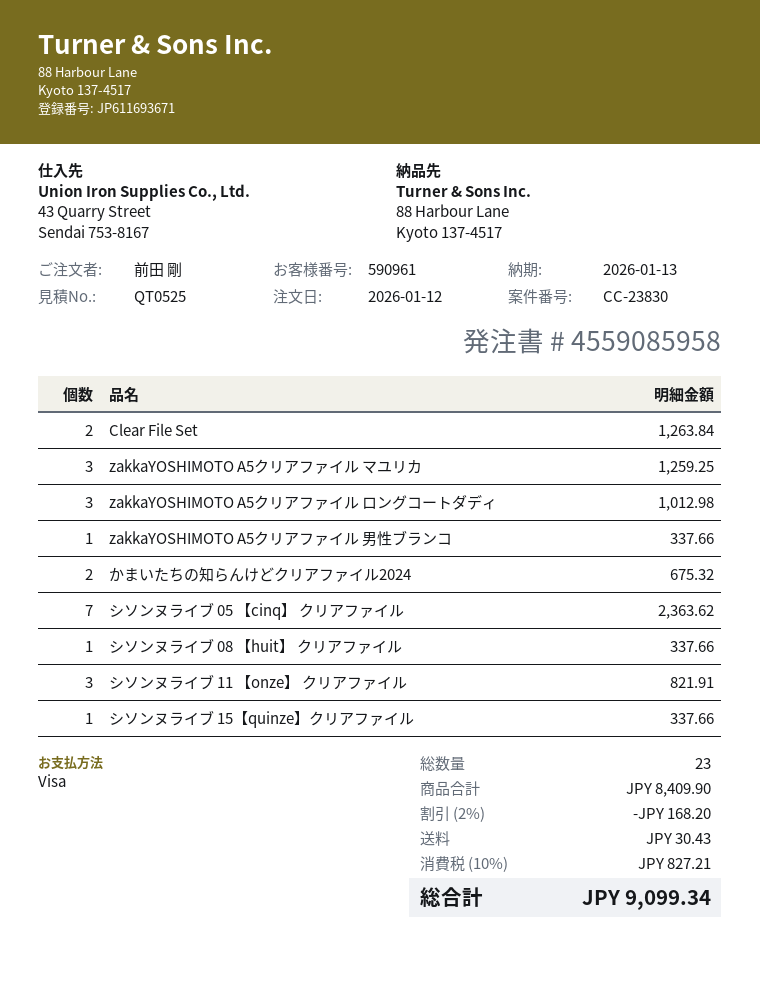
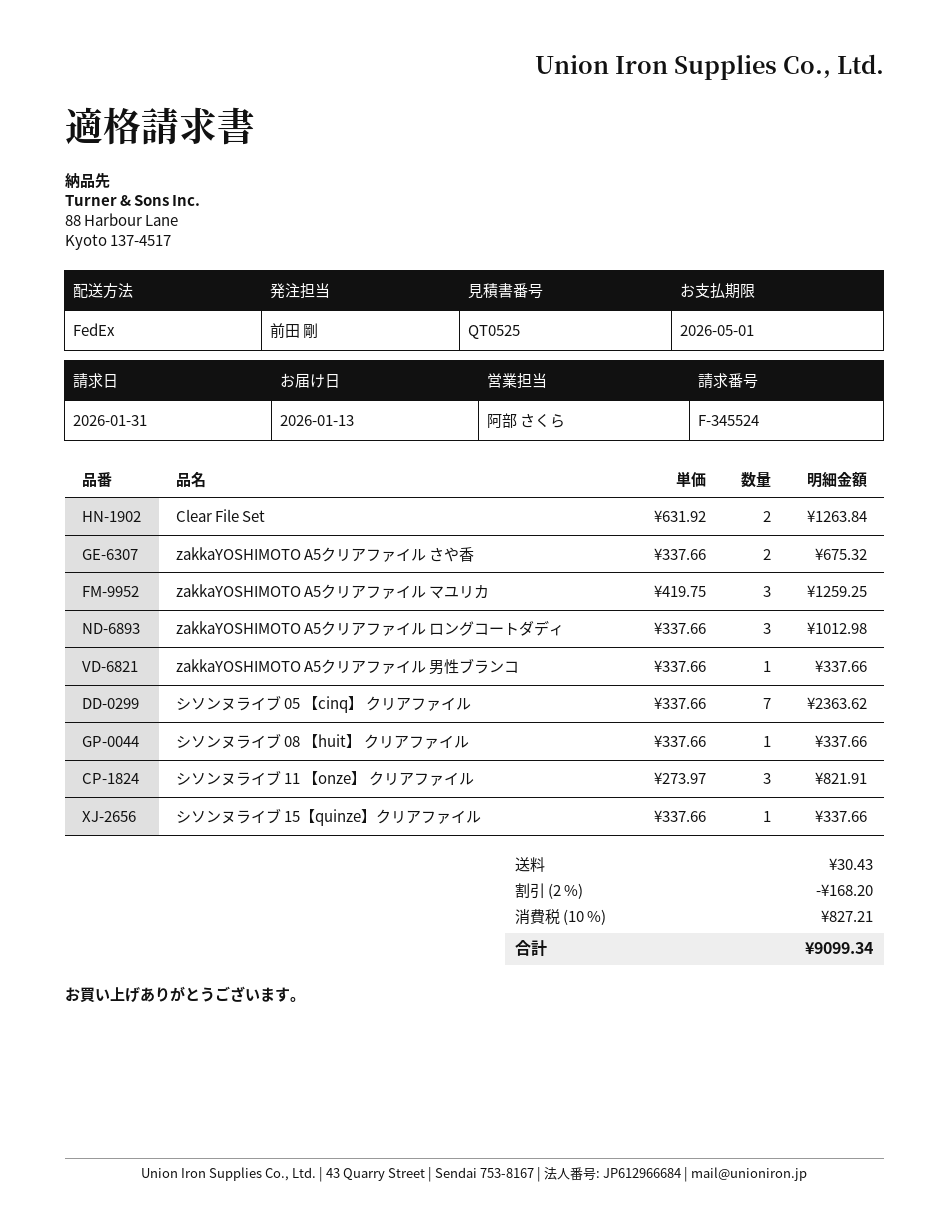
かまいたちの知らんけどクリアファイル2024: 2 for 675.32 -> none
zakkaYOSHIMOTO A5クリアファイル さや香: none -> 2 for 675.32

